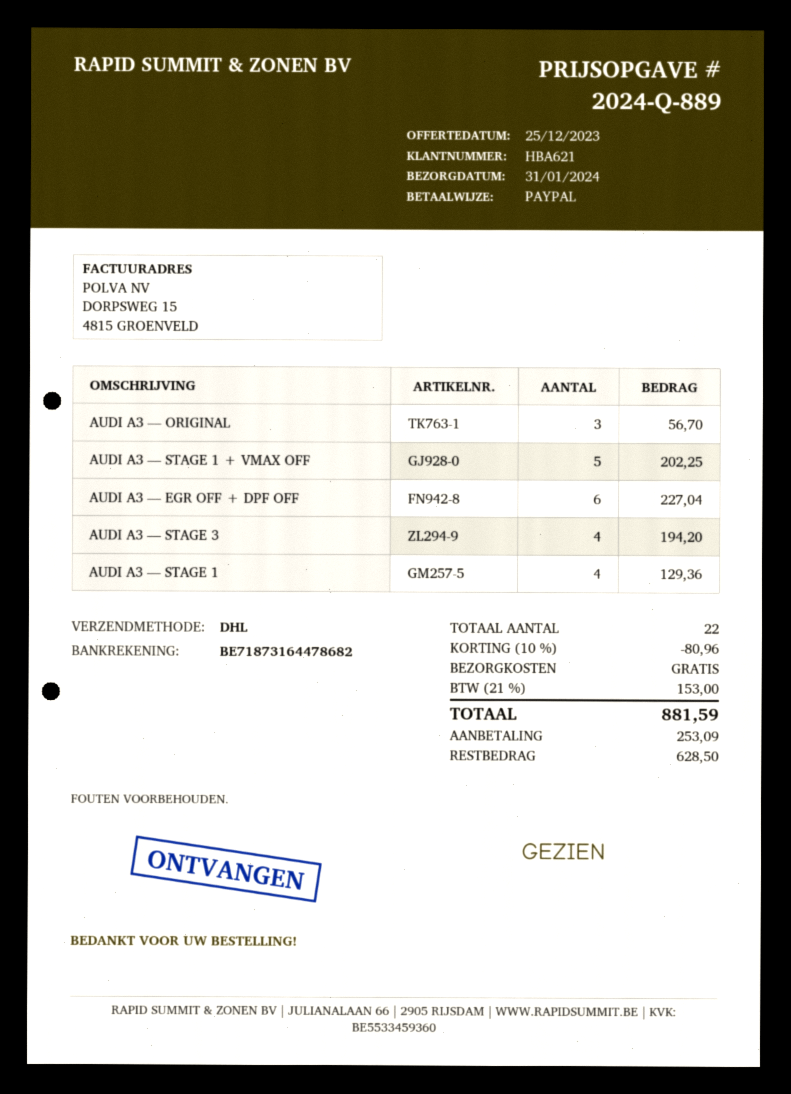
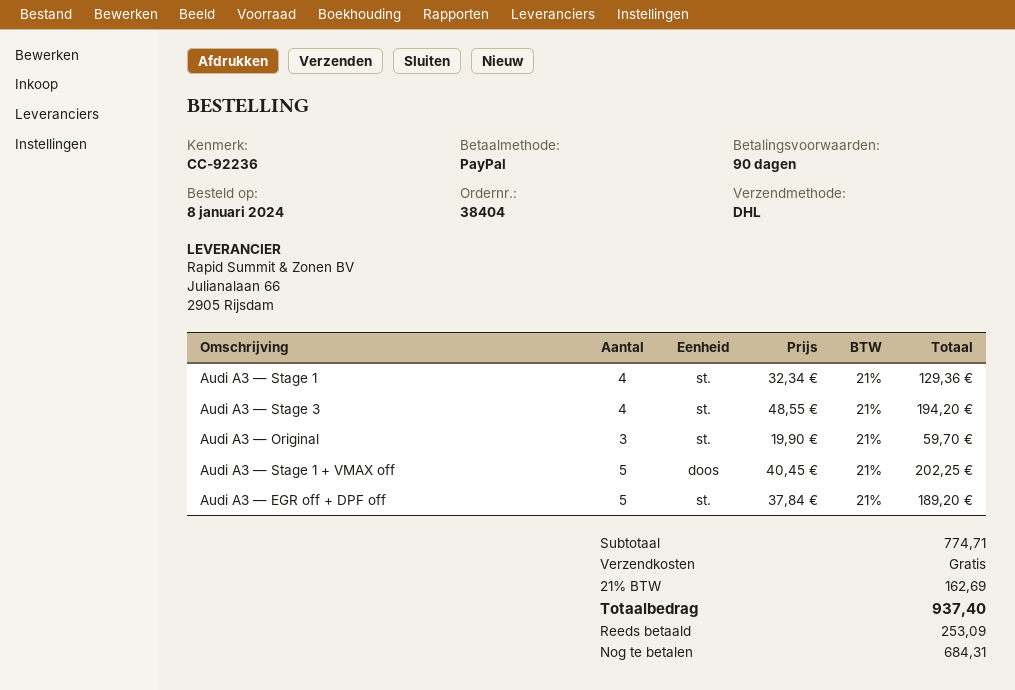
AUDI A3 — ORIGINAL: 3 for 56.70 -> 3 for 59.70
AUDI A3 — EGR OFF + DPF OFF: 6 for 227.04 -> 5 for 189.20
discount: 10% = 80.96 -> none
tax: 21% = 153.00 -> 21% = 162.69
total: 881.59 -> 937.40
balance: 628.50 -> 684.31

